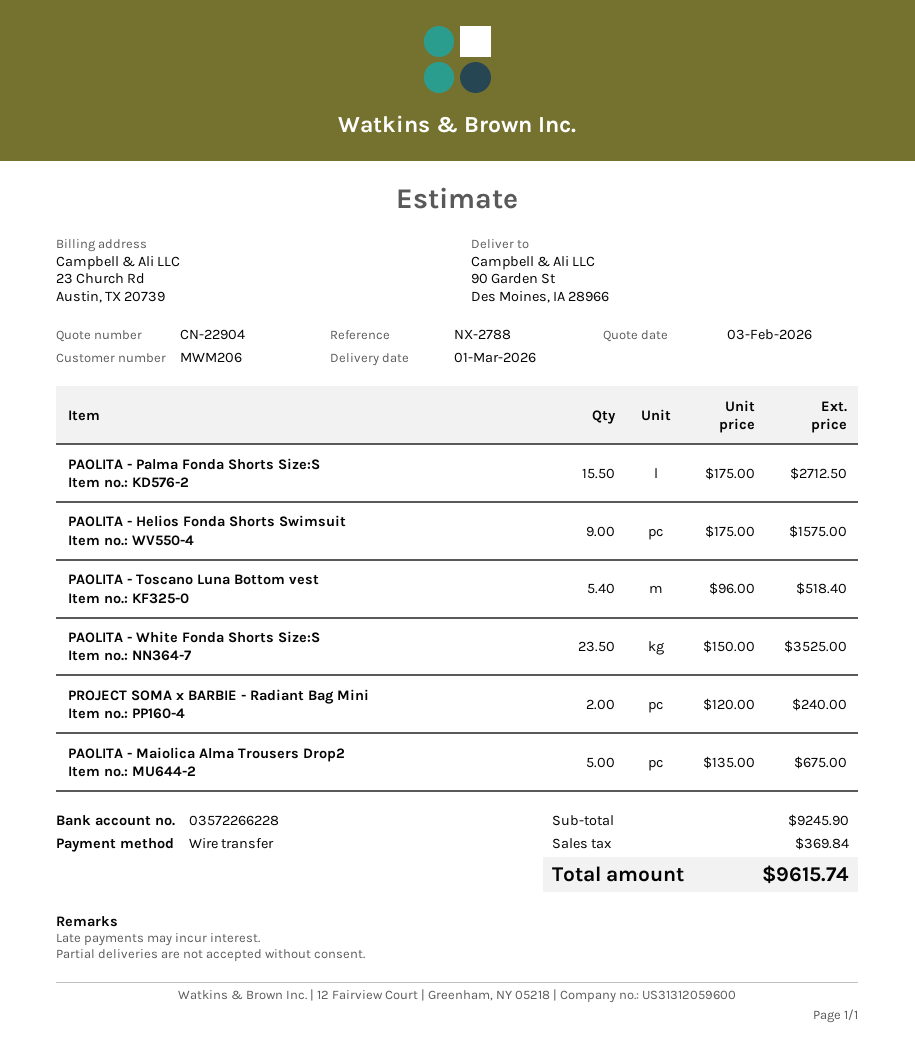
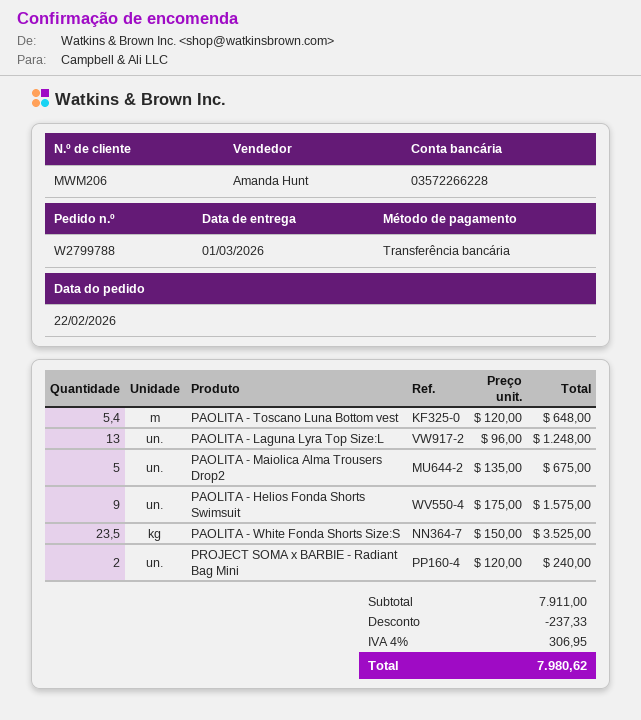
PAOLITA - Palma Fonda Shorts Size:S: 15.5 x 175.00 = 2712.50 -> none
PAOLITA - Toscano Luna Bottom vest: 5.4 x 96.00 = 518.40 -> 5.4 x 120.00 = 648.00
PAOLITA - Laguna Lyra Top Size:L: none -> 13 x 96.00 = 1248.00
subtotal: 9245.90 -> 7911.00
discount: none -> 237.33
tax: 369.84 -> 306.95
total: 9615.74 -> 7980.62

